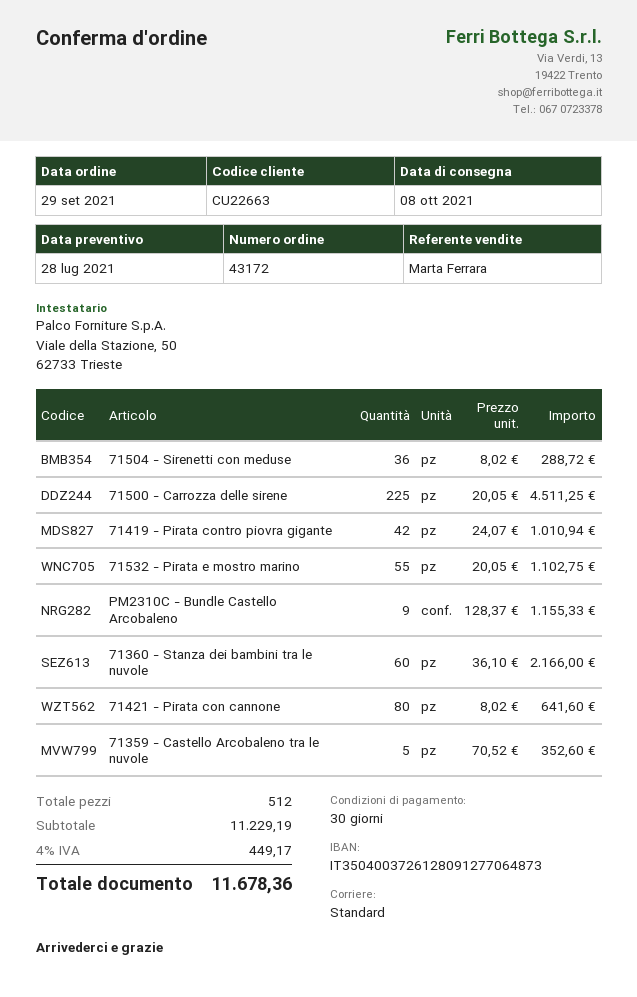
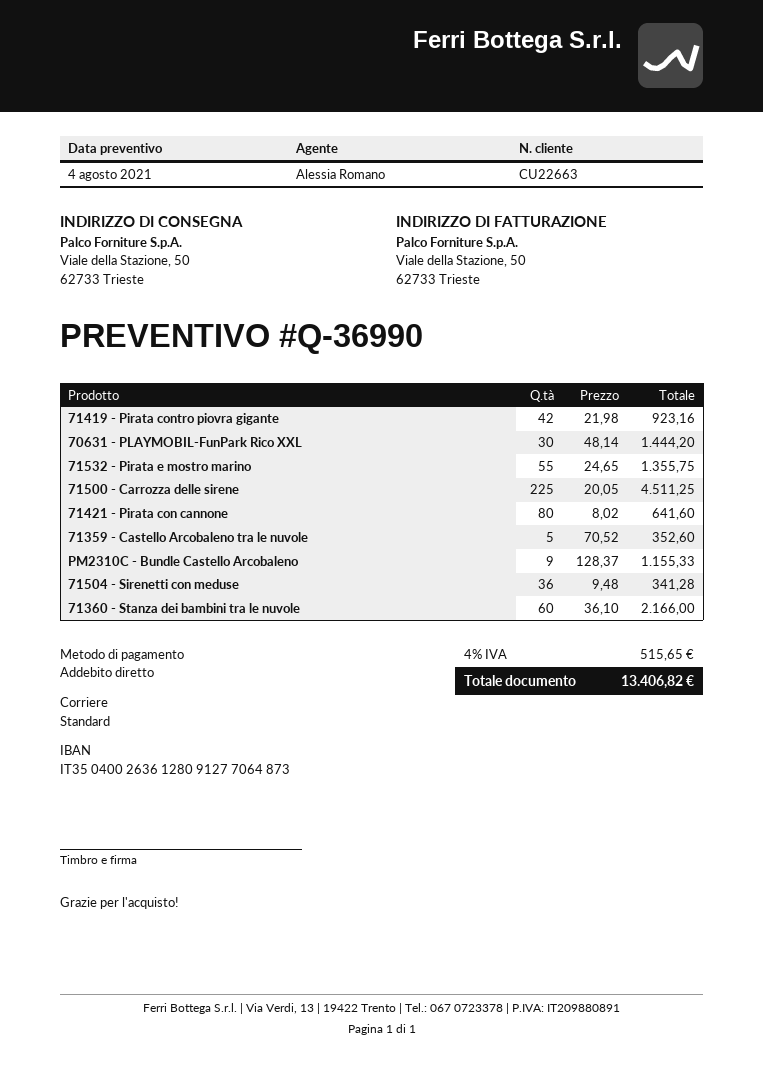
quote date: 2021-07-28 -> 2021-08-04
sales rep: Marta Ferrara -> Alessia Romano
bank account: IT3504003726128091277064873 -> IT3504002636128091277064873
71504 - Sirenetti con meduse: 36 x 8.02 = 288.72 -> 36 x 9.48 = 341.28
71419 - Pirata contro piovra gigante: 42 x 24.07 = 1010.94 -> 42 x 21.98 = 923.16
71532 - Pirata e mostro marino: 55 x 20.05 = 1102.75 -> 55 x 24.65 = 1355.75
70631 - PLAYMOBIL-FunPark Rico XXL: none -> 30 x 48.14 = 1444.20
tax: 4% = 449.17 -> 4% = 515.65
total: 11678.36 -> 13406.82

